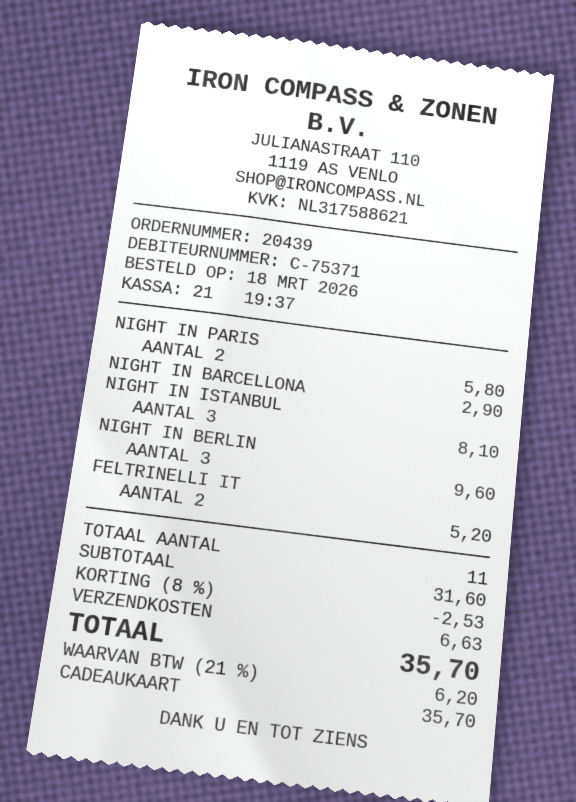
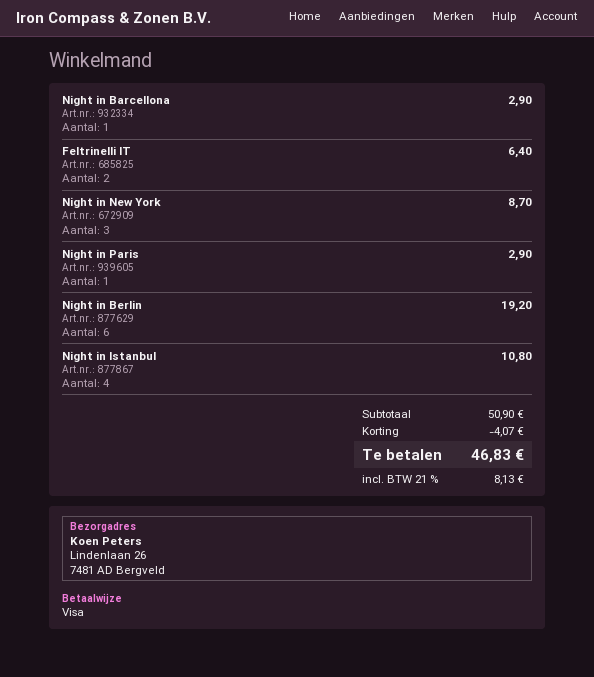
payment method: gift card -> Visa
NIGHT IN PARIS: 2 for 5.80 -> 1 for 2.90
NIGHT IN ISTANBUL: 3 for 8.10 -> 4 for 10.80
NIGHT IN BERLIN: 3 for 9.60 -> 6 for 19.20
FELTRINELLI IT: 2 for 5.20 -> 2 for 6.40
Night in New York: none -> 3 for 8.70
subtotal: 31.60 -> 50.90
discount: 2.53 -> 4.07
shipping: 6.63 -> none
tax: 21% = 6.20 -> 21% = 8.13
total: 35.70 -> 46.83

